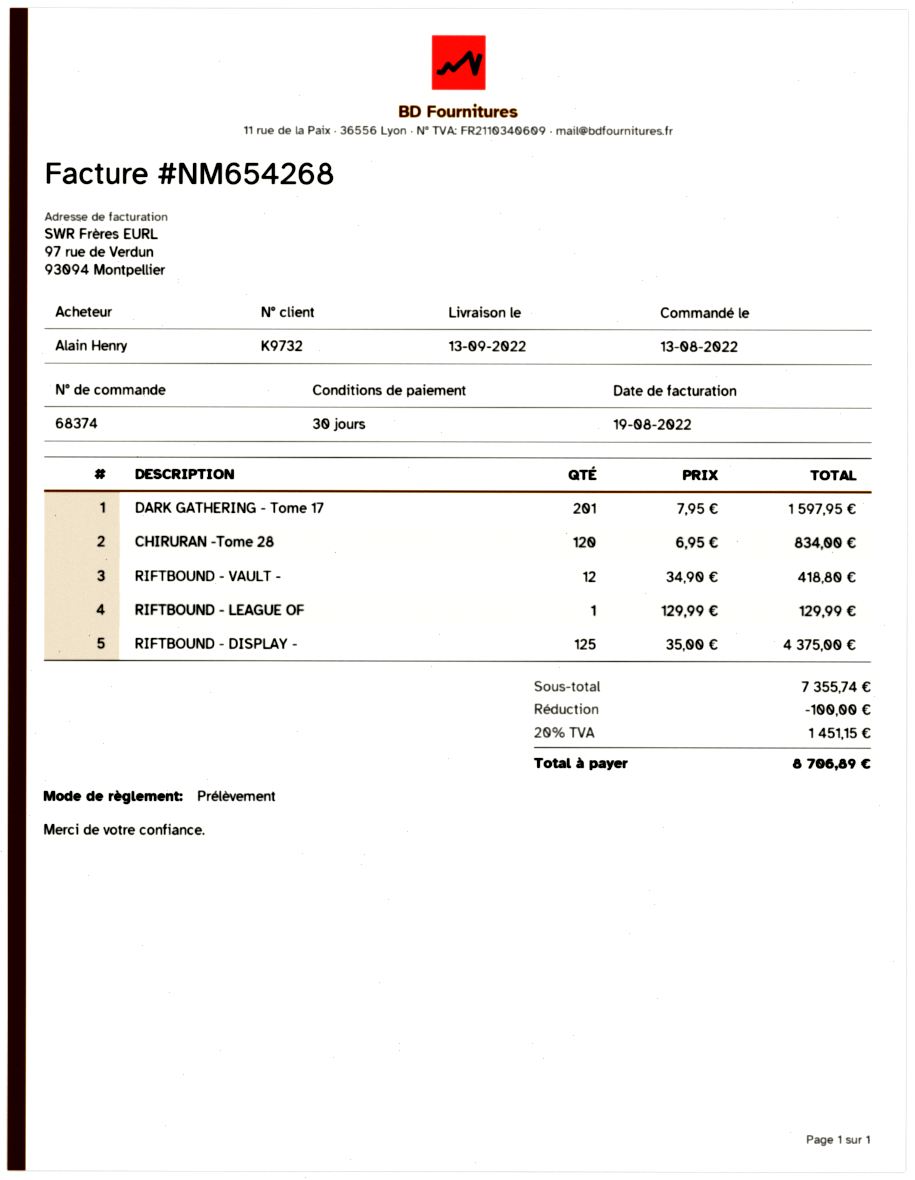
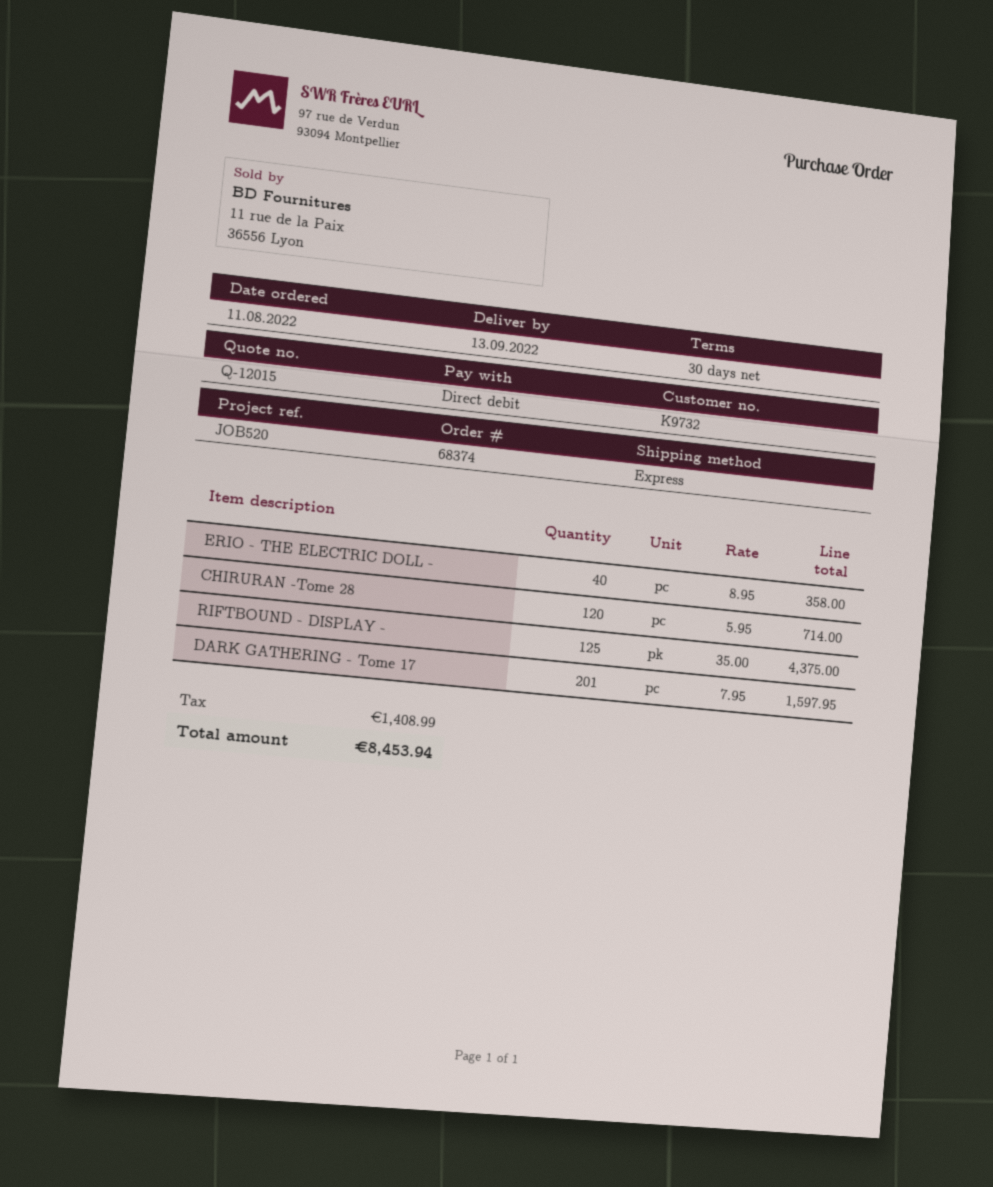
order date: 2022-08-13 -> 2022-08-11
CHIRURAN -Tome 28: 120 x 6.95 = 834.00 -> 120 x 5.95 = 714.00
RIFTBOUND - VAULT -: 12 x 34.90 = 418.80 -> none
RIFTBOUND - LEAGUE OF: 1 x 129.99 = 129.99 -> none
ERIO - THE ELECTRIC DOLL -: none -> 40 x 8.95 = 358.00
discount: 100.00 -> none
tax: 1451.15 -> 1408.99
total: 8706.89 -> 8453.94

